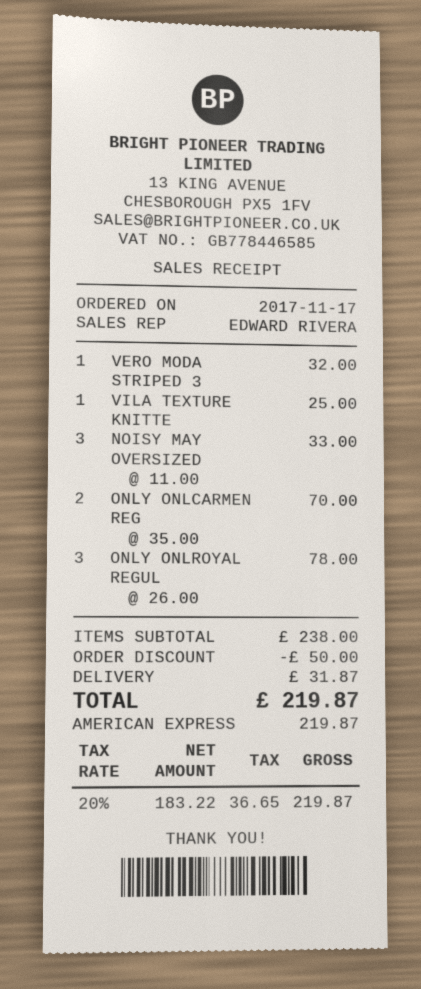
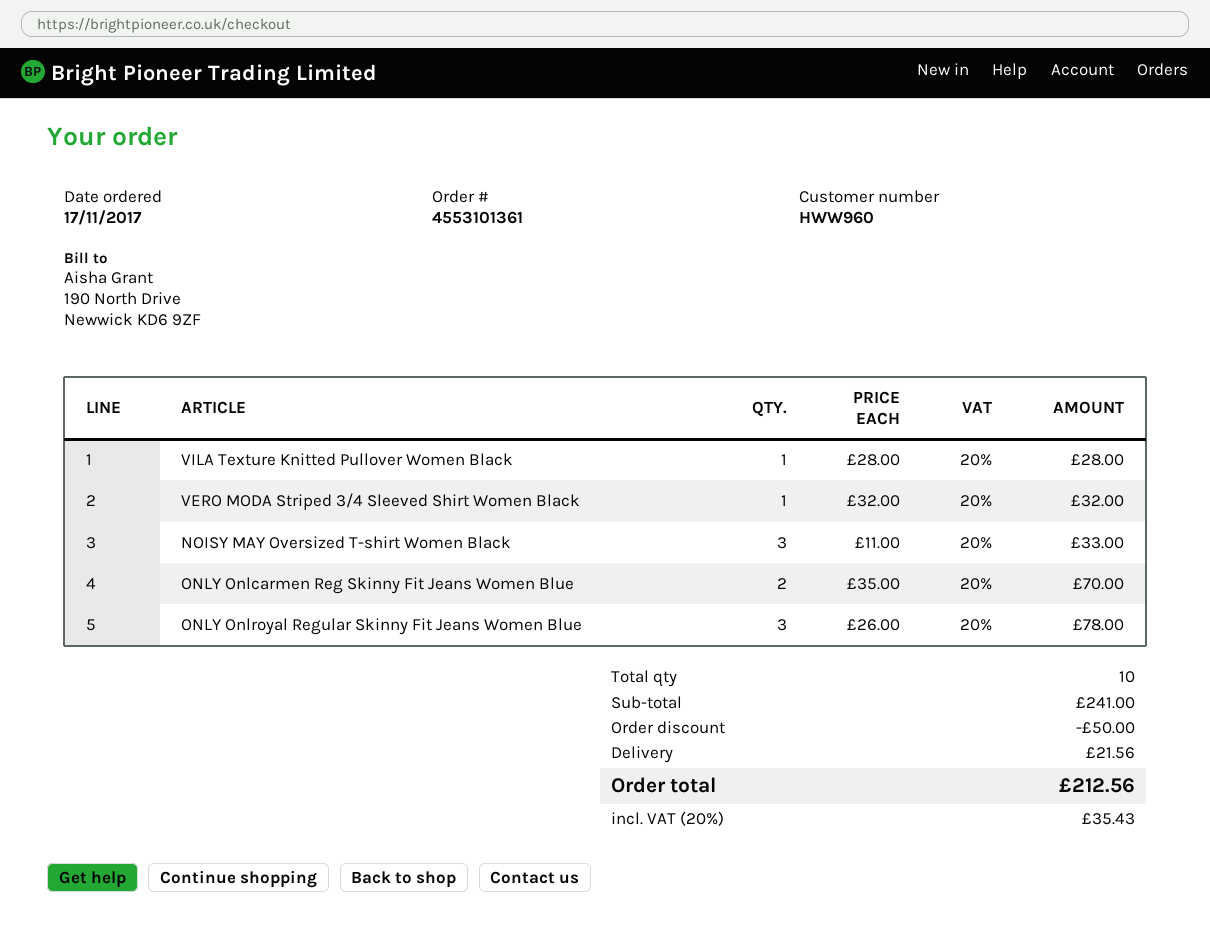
VILA TEXTURE KNITTE: 1 x 25.00 = 25.00 -> 1 x 28.00 = 28.00
subtotal: 238.00 -> 241.00
shipping: 31.87 -> 21.56
tax: 20% = 36.65 -> 20% = 35.43
total: 219.87 -> 212.56

